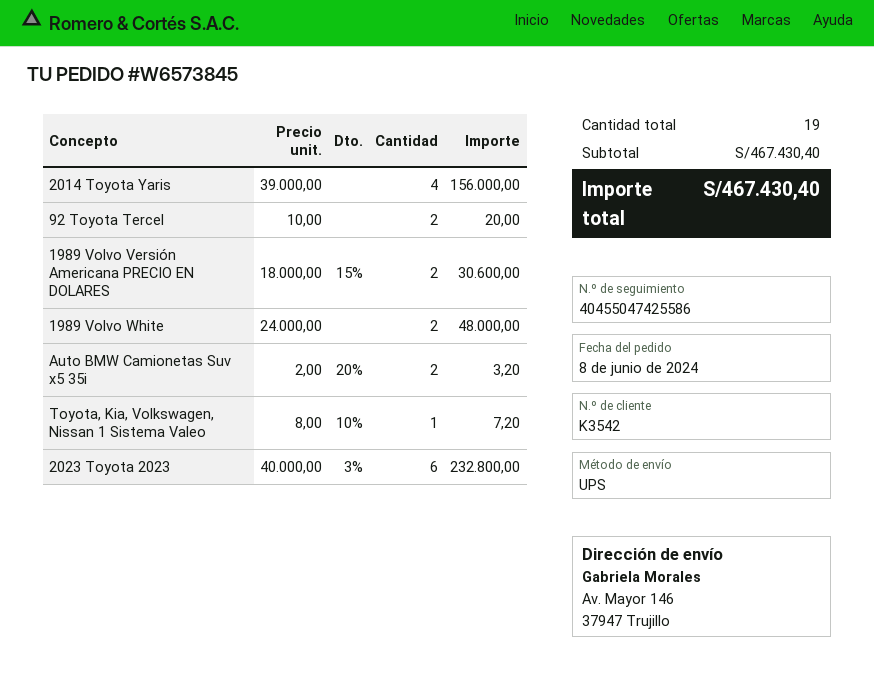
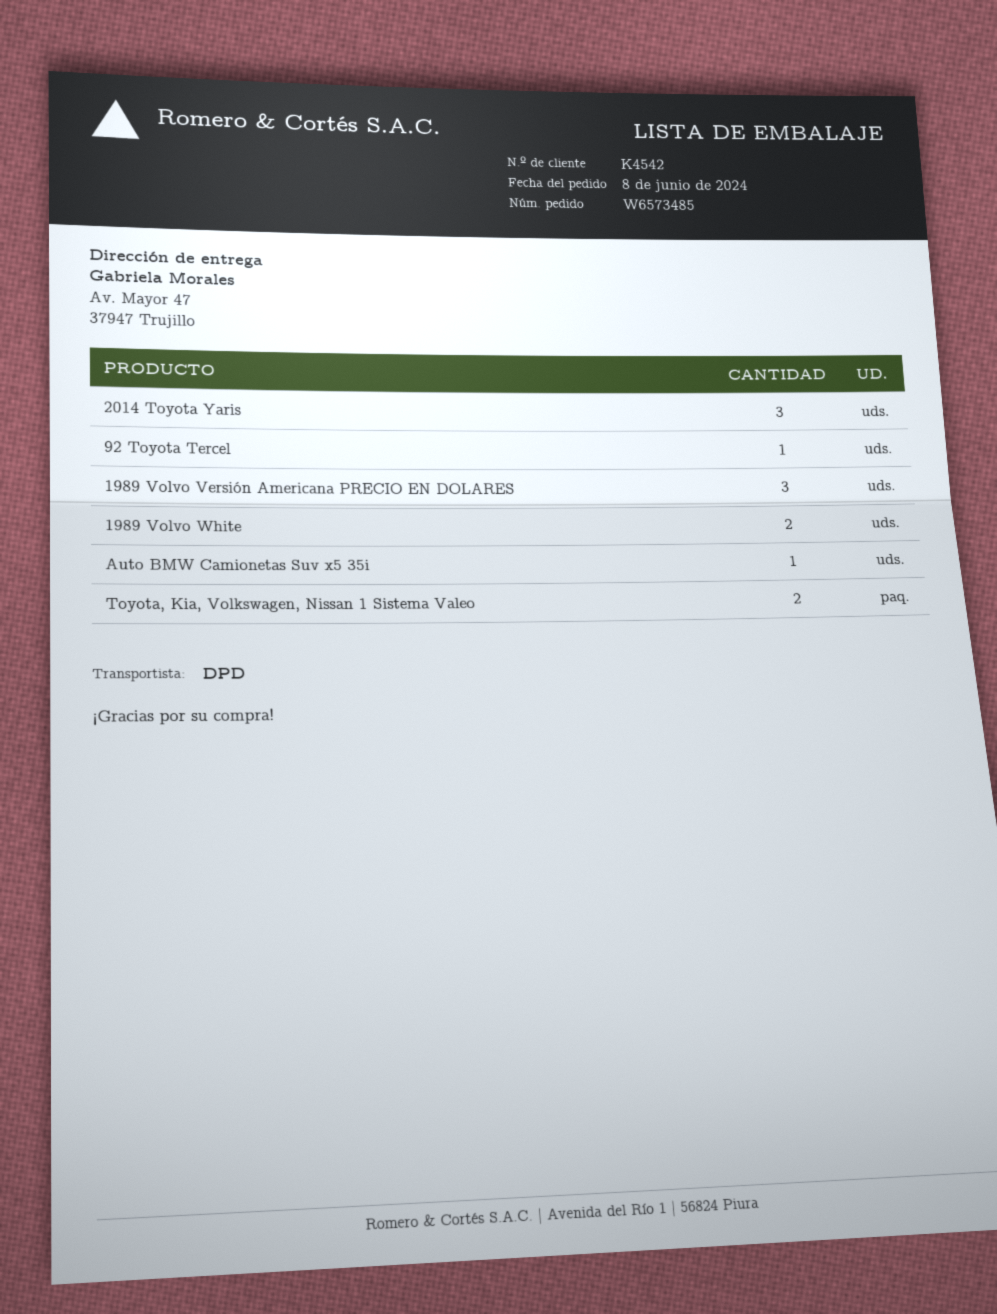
order number: W6573845 -> W6573485
customer number: K3542 -> K4542
shipping method: UPS -> DPD
ship to: Av. Mayor 146, 37947 Trujillo -> Av. Mayor 47, 37947 Trujillo
2014 Toyota Yaris: 4 -> 3
92 Toyota Tercel: 2 -> 1
1989 Volvo Versión Americana PRECIO EN DOLARES: 2 -> 3
Auto BMW Camionetas Suv x5 35i: 2 -> 1
Toyota, Kia, Volkswagen, Nissan 1 Sistema Valeo: 1 -> 2
2023 Toyota 2023: 6 -> none

